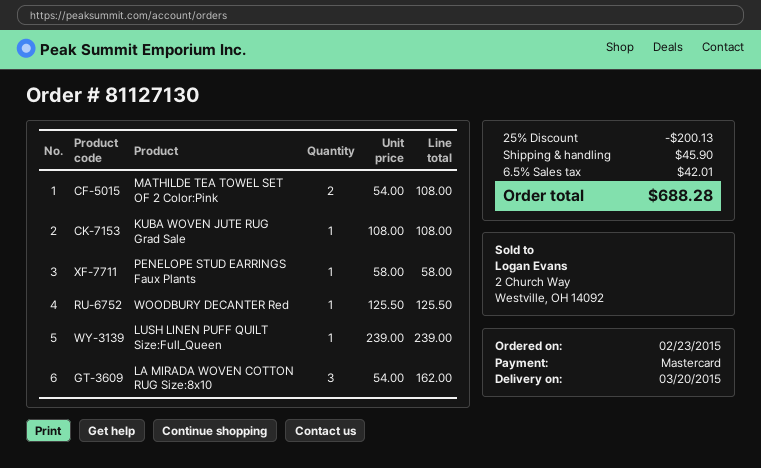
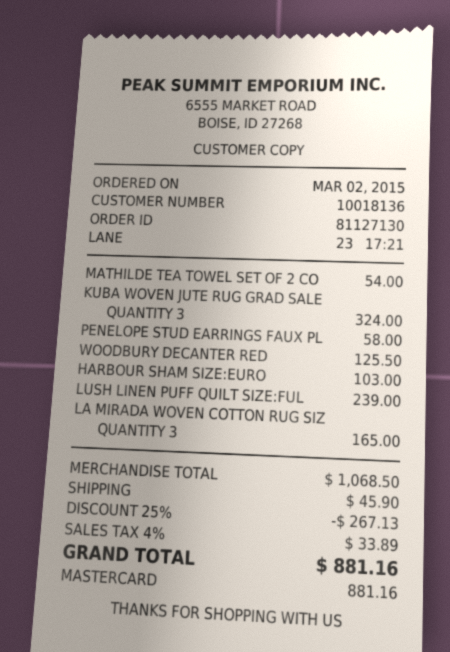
order date: 2015-02-23 -> 2015-03-02
MATHILDE TEA TOWEL SET OF 2 Color:Pink: 2 for 108.00 -> 1 for 54.00
KUBA WOVEN JUTE RUG Grad Sale: 1 for 108.00 -> 3 for 324.00
LA MIRADA WOVEN COTTON RUG Size:8x10: 3 for 162.00 -> 3 for 165.00
HARBOUR SHAM SIZE:EURO: none -> 1 for 103.00
discount: 25% = 200.13 -> 25% = 267.13
tax: 6.5% = 42.01 -> 4% = 33.89
total: 688.28 -> 881.16

